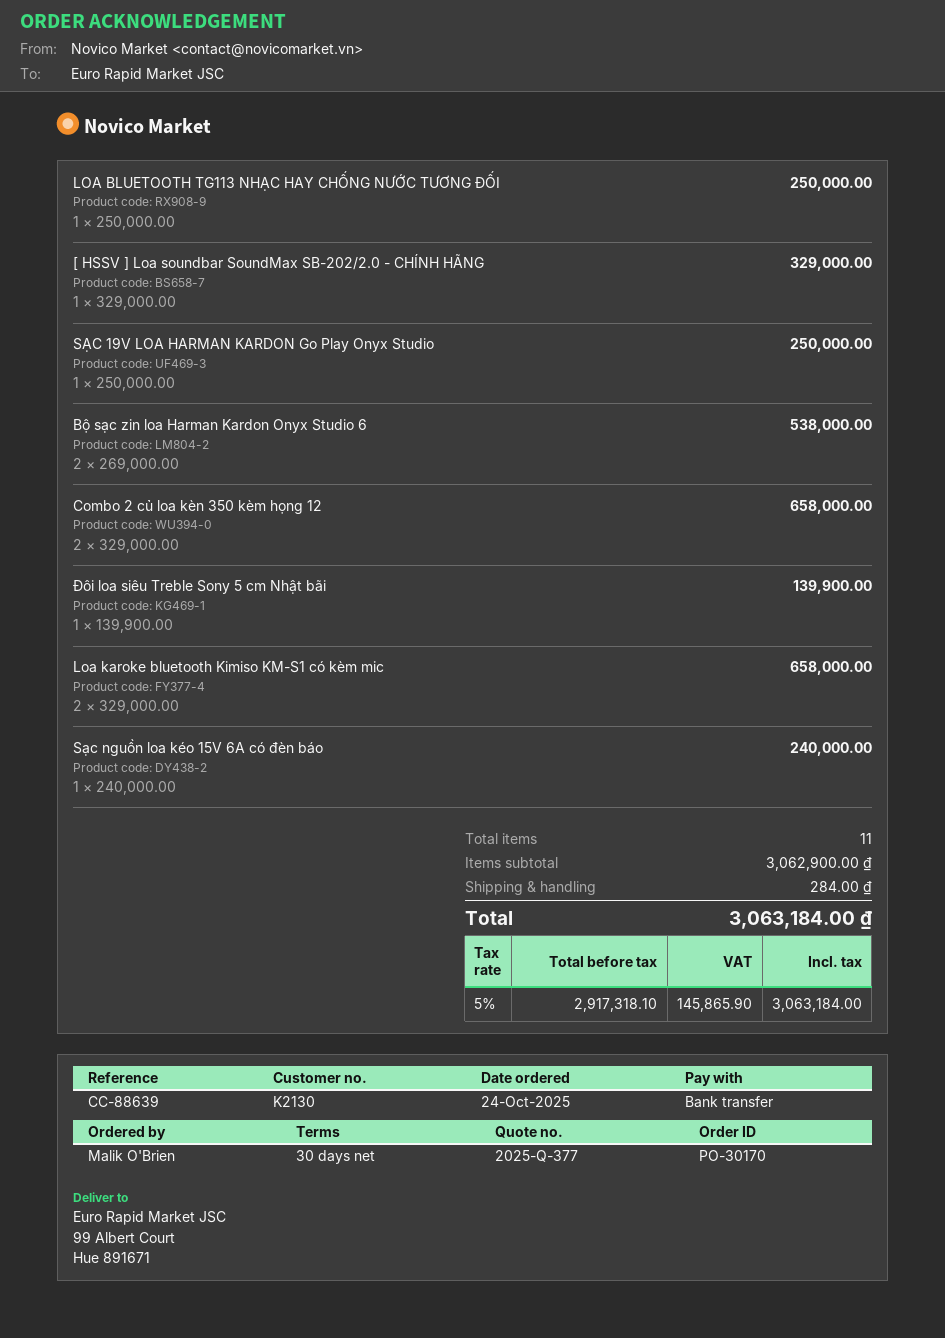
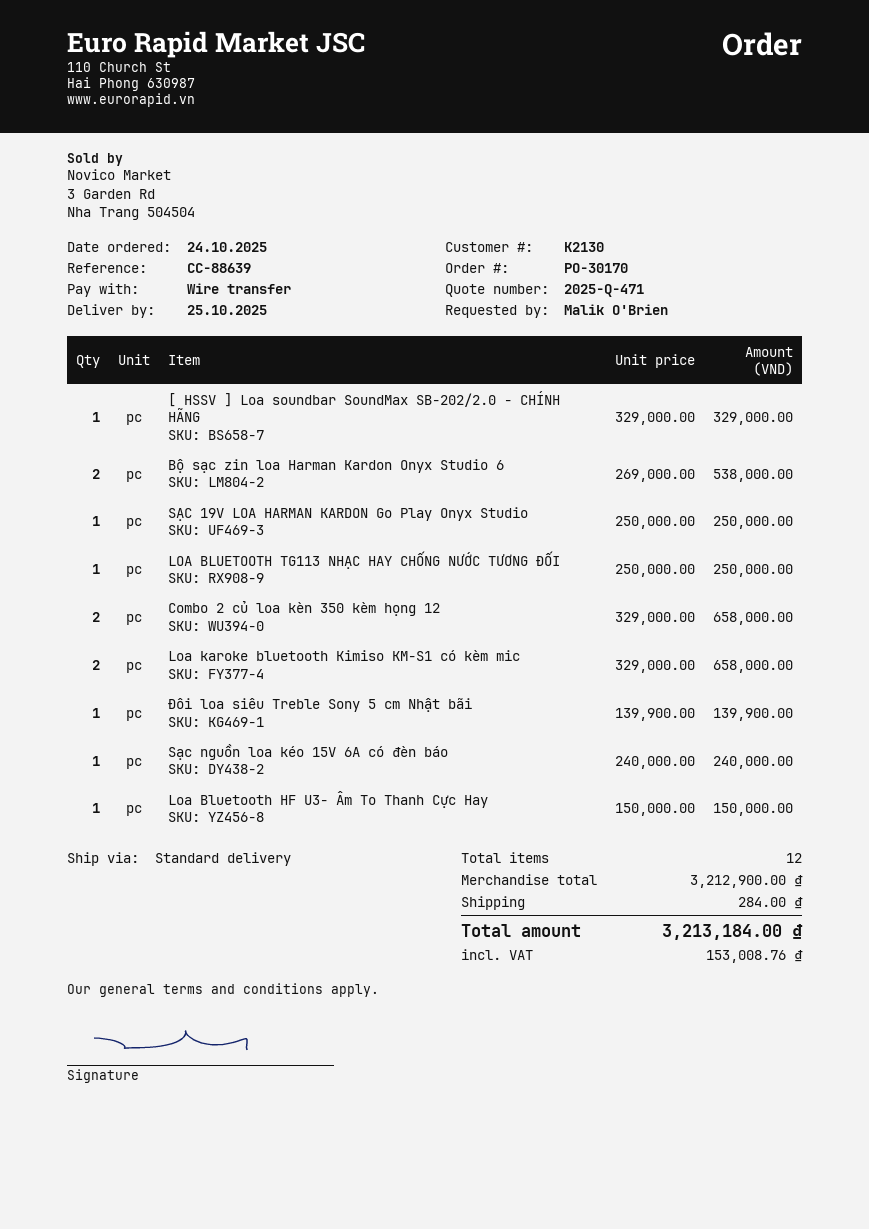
quote number: 2025-Q-377 -> 2025-Q-471
Loa Bluetooth HF U3- Âm To Thanh Cực Hay: none -> 1 x 150000.00 = 150000.00
total quantity: 11 -> 12
subtotal: 3062900.00 -> 3212900.00
tax: 145865.90 -> 153008.76
total: 3063184.00 -> 3213184.00

